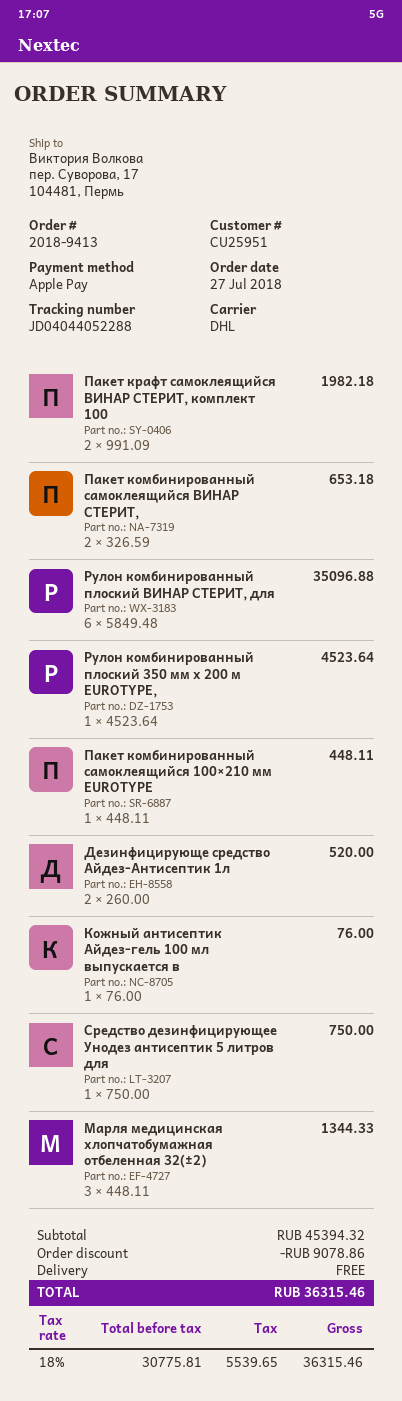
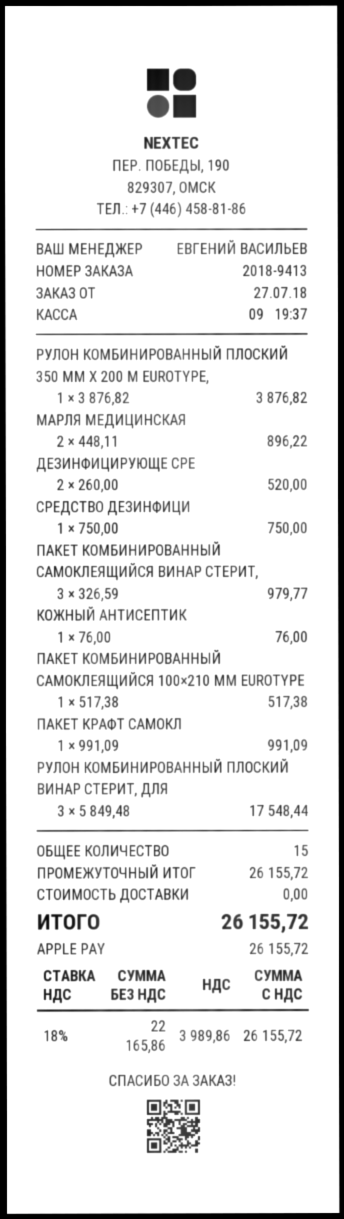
Пакет крафт самоклеящийся ВИНАР СТЕРИТ, комплект 100: 2 x 991.09 = 1982.18 -> 1 x 991.09 = 991.09
Пакет комбинированный самоклеящийся ВИНАР СТЕРИТ,: 2 x 326.59 = 653.18 -> 3 x 326.59 = 979.77
Рулон комбинированный плоский ВИНАР СТЕРИТ, для: 6 x 5849.48 = 35096.88 -> 3 x 5849.48 = 17548.44
Рулон комбинированный плоский 350 мм х 200 м EUROTYPE,: 1 x 4523.64 = 4523.64 -> 1 x 3876.82 = 3876.82
Пакет комбинированный самоклеящийся 100×210 мм EUROTYPE: 1 x 448.11 = 448.11 -> 1 x 517.38 = 517.38
Марля медицинская хлопчатобумажная отбеленная 32(±2): 3 x 448.11 = 1344.33 -> 2 x 448.11 = 896.22
subtotal: 45394.32 -> 26155.72
discount: 9078.86 -> none
net: 30775.81 -> 22165.86
tax: 18% = 5539.65 -> 18% = 3989.86
total: 36315.46 -> 26155.72

